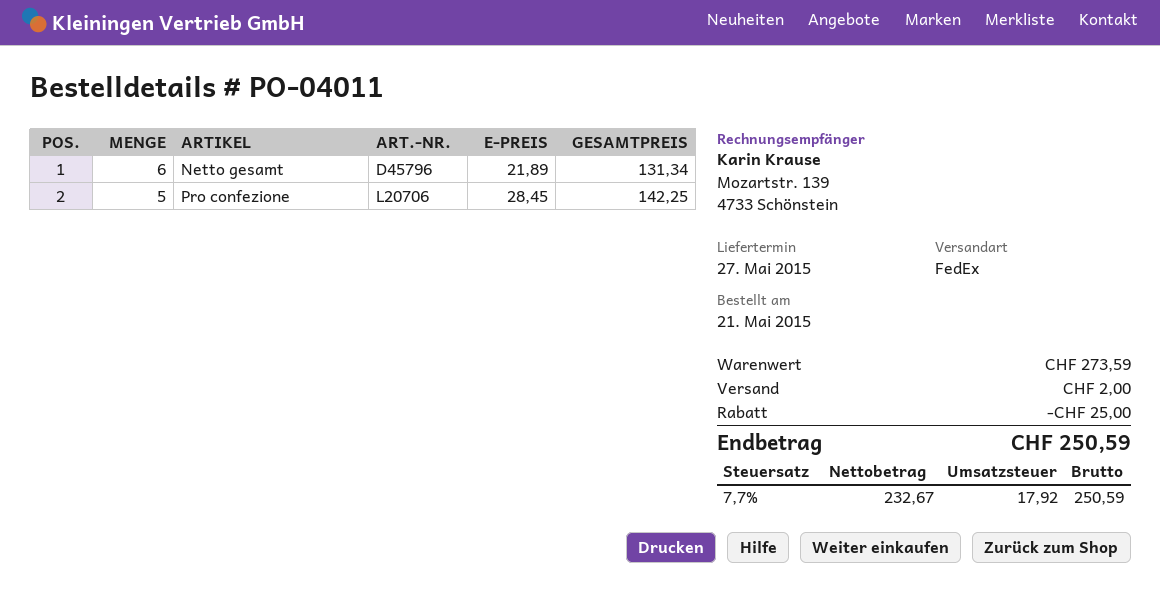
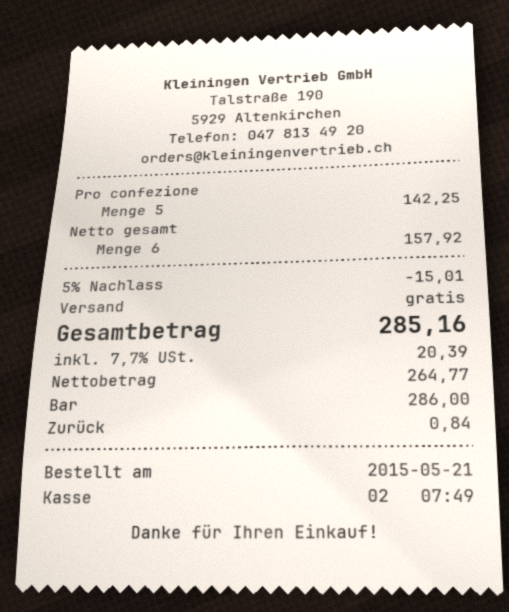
Netto gesamt: 6 for 131.34 -> 6 for 157.92
discount: 25.00 -> 15.01
shipping: 2.00 -> 0.00
net: 232.67 -> 264.77
tax: 7.7% = 17.92 -> 7.7% = 20.39
total: 250.59 -> 285.16

